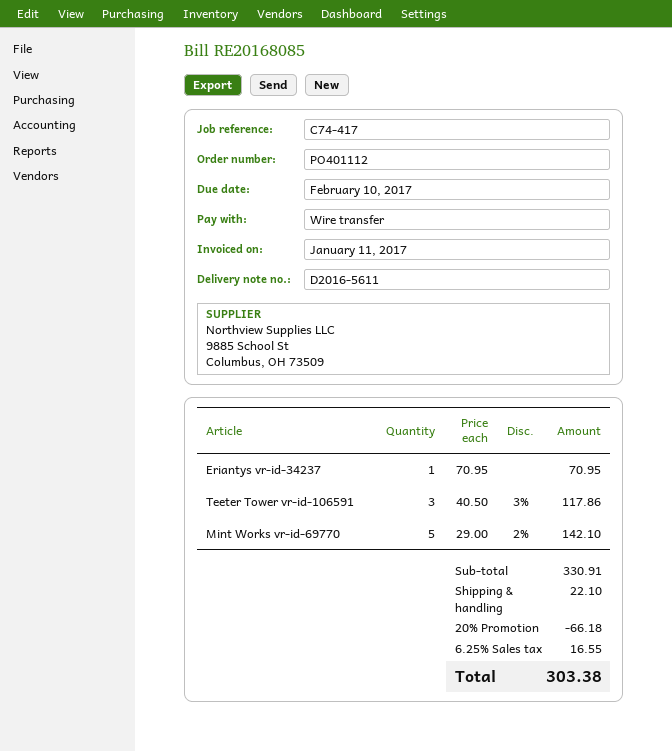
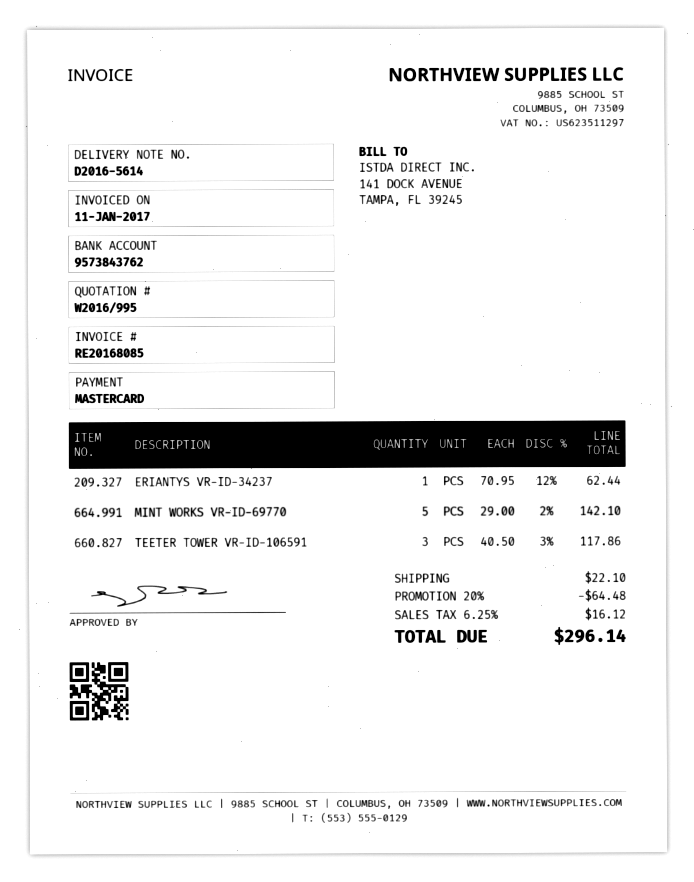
delivery note number: D2016-5611 -> D2016-5614
payment method: bank transfer -> Mastercard
Eriantys vr-id-34237: 1 x 70.95 = 70.95 -> 1 x 70.95 - 12% = 62.44
discount: 20% = 66.18 -> 20% = 64.48
tax: 6.25% = 16.55 -> 6.25% = 16.12
total: 303.38 -> 296.14

